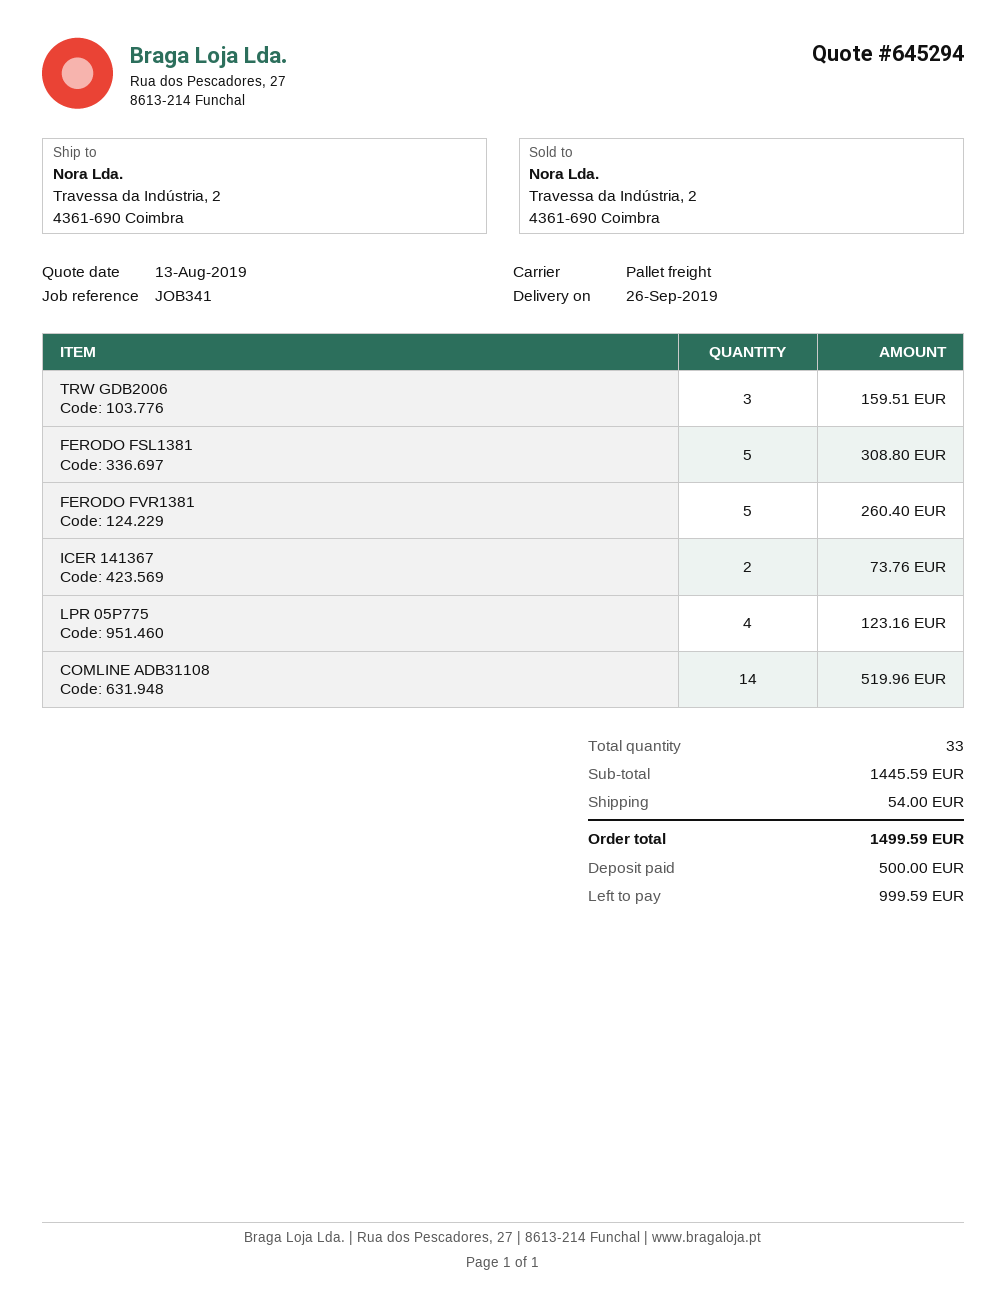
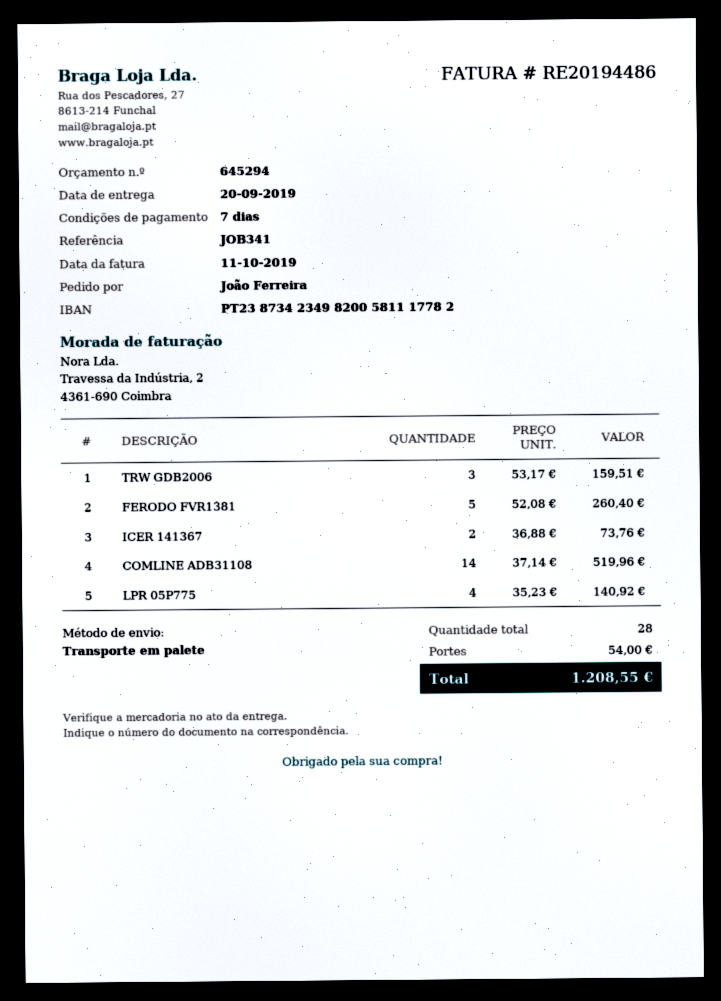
delivery date: 2019-09-26 -> 2019-09-20
FERODO FSL1381: 5 for 308.80 -> none
LPR 05P775: 4 for 123.16 -> 4 for 140.92
total quantity: 33 -> 28
total: 1499.59 -> 1208.55

